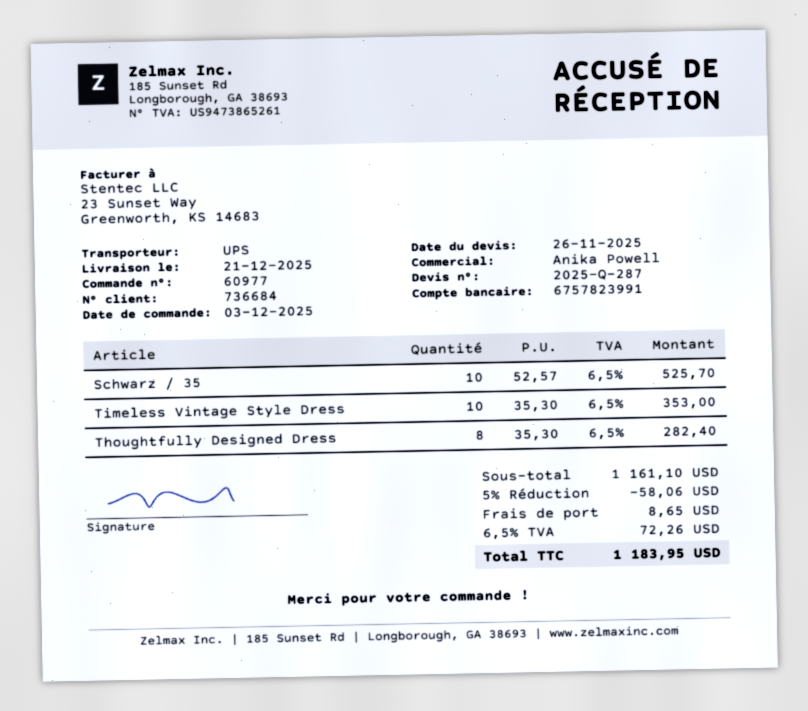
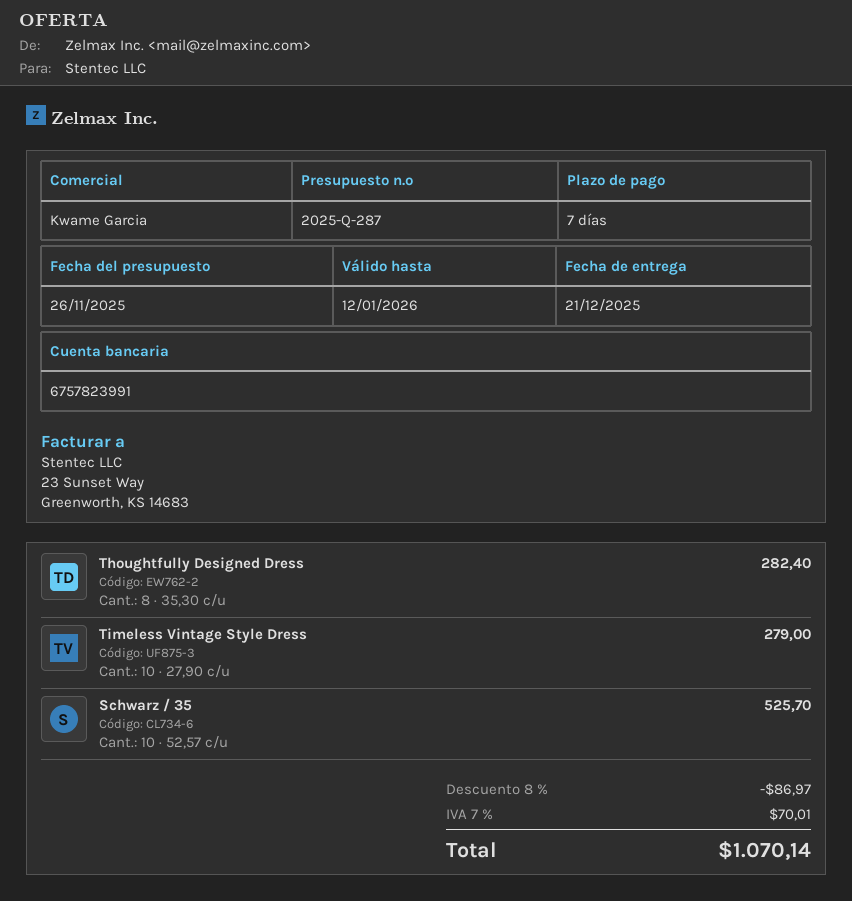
sales rep: Anika Powell -> Kwame Garcia
Timeless Vintage Style Dress: 10 x 35.30 = 353.00 -> 10 x 27.90 = 279.00
discount: 5% = 58.06 -> 8% = 86.97
shipping: 8.65 -> none
tax: 6.5% = 72.26 -> 7% = 70.01
total: 1183.95 -> 1070.14

